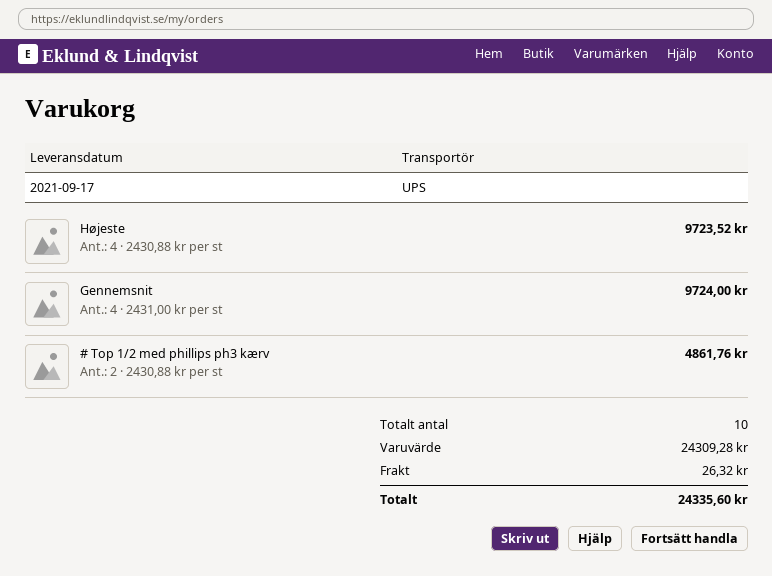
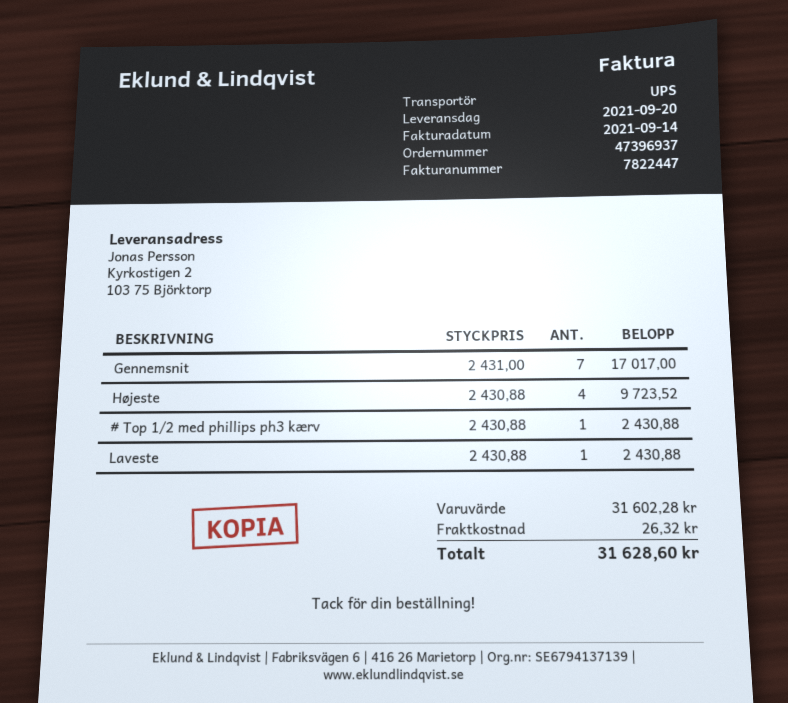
delivery date: 2021-09-17 -> 2021-09-20
Gennemsnit: 4 x 2431.00 = 9724.00 -> 7 x 2431.00 = 17017.00
# Top 1/2 med phillips ph3 kærv: 2 x 2430.88 = 4861.76 -> 1 x 2430.88 = 2430.88
Laveste: none -> 1 x 2430.88 = 2430.88
subtotal: 24309.28 -> 31602.28
total: 24335.60 -> 31628.60

